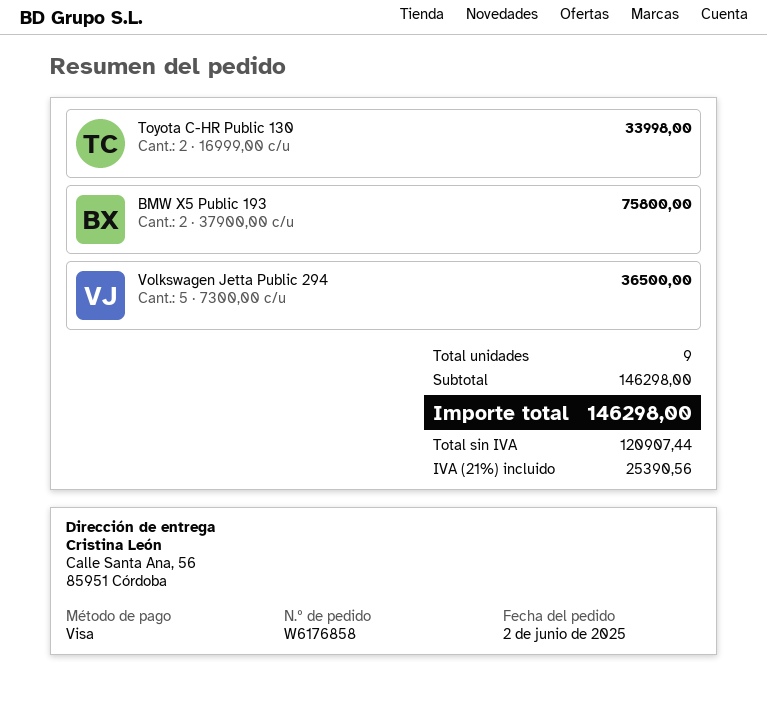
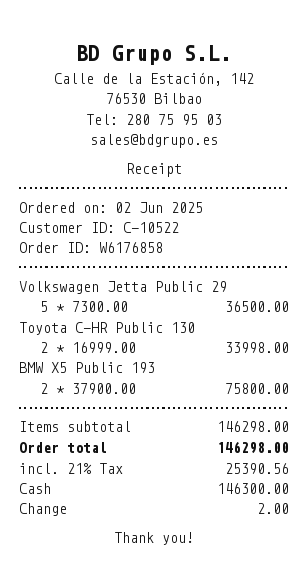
payment method: Visa -> cash

